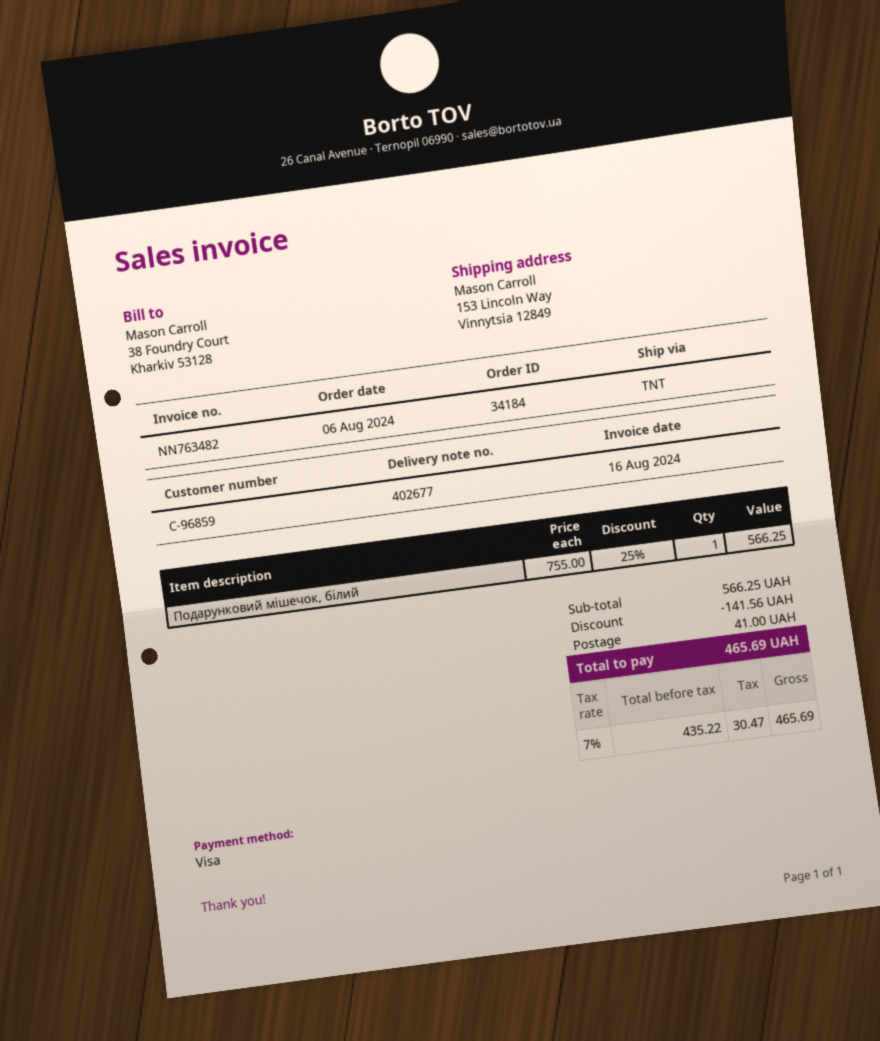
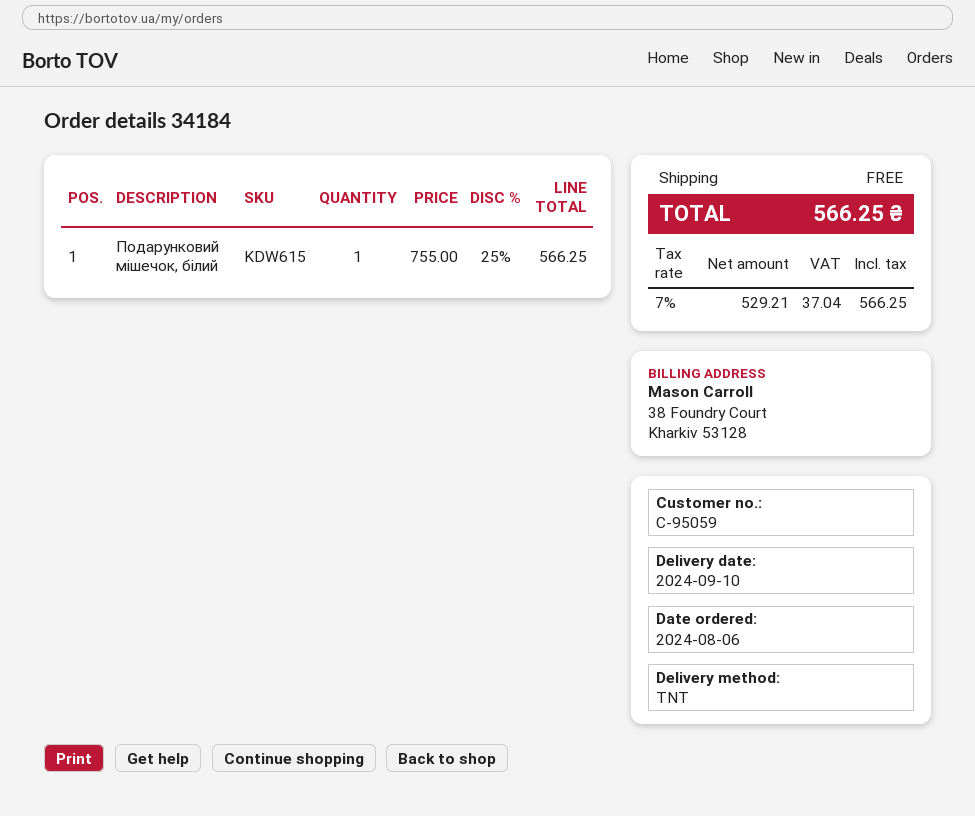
customer number: C-96859 -> C-95059
discount: 141.56 -> none
shipping: 41.00 -> 0.00
net: 435.22 -> 529.21
tax: 7% = 30.47 -> 7% = 37.04
total: 465.69 -> 566.25

